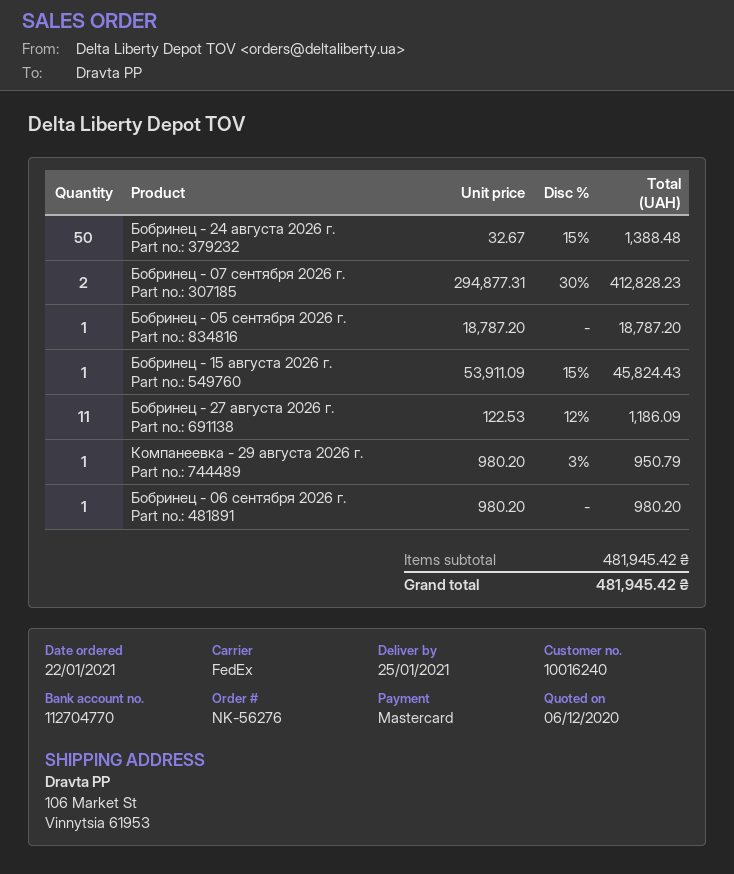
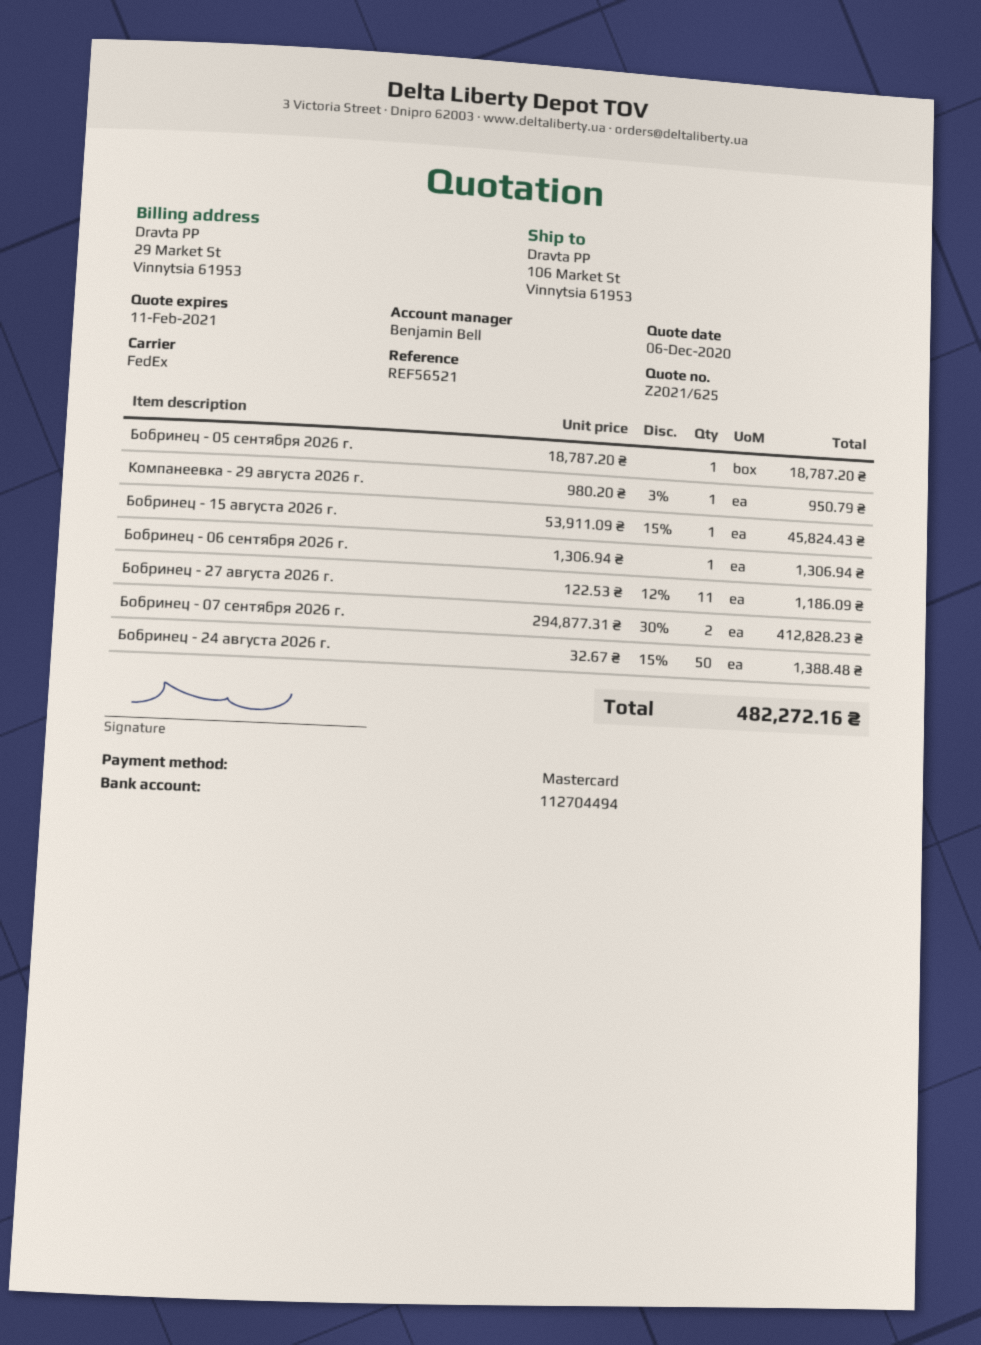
bank account: 112704770 -> 112704494
Бобринец - 06 сентября 2026 г.: 1 x 980.20 = 980.20 -> 1 x 1306.94 = 1306.94
total: 481945.42 -> 482272.16

